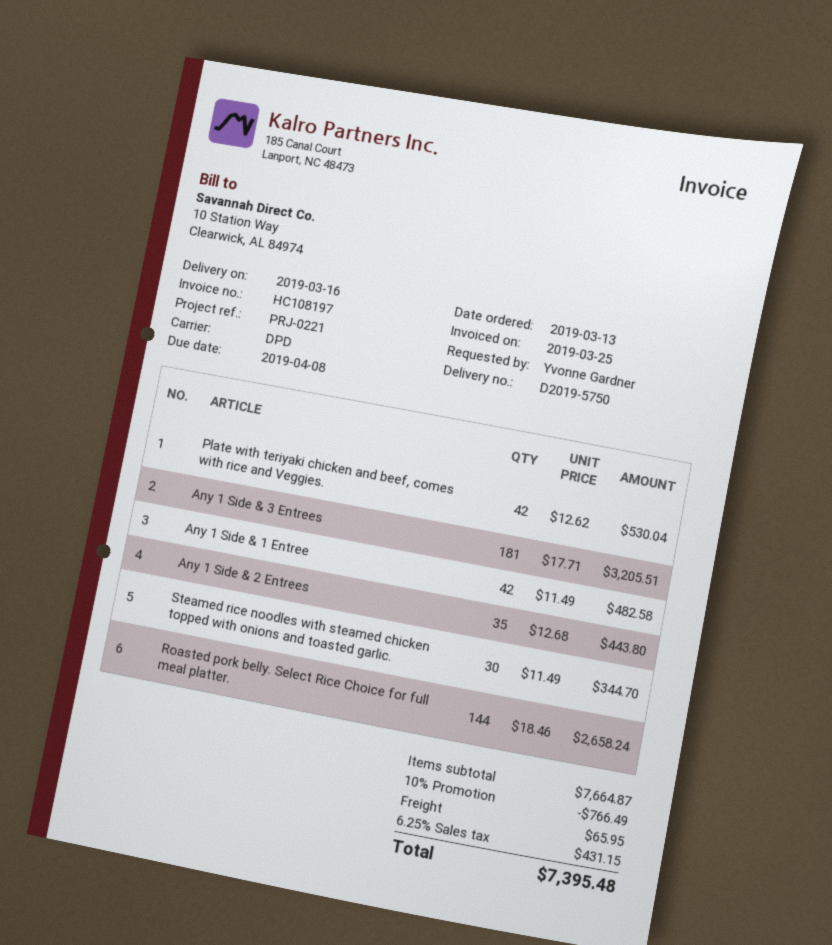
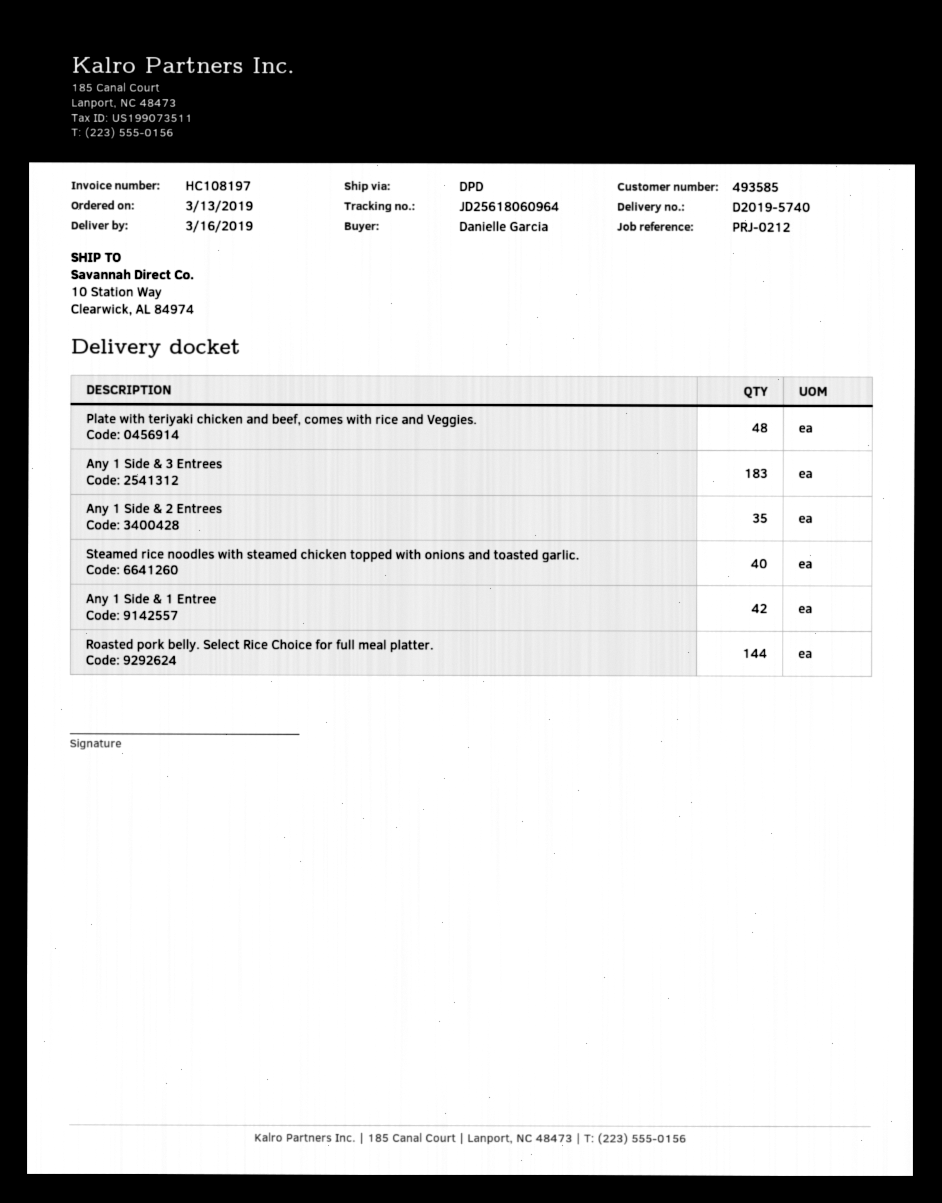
delivery note number: D2019-5750 -> D2019-5740
reference: PRJ-0221 -> PRJ-0212
ordered by: Yvonne Gardner -> Danielle Garcia
Plate with teriyaki chicken and beef, comes with rice and Veggies.: 42 -> 48
Any 1 Side & 3 Entrees: 181 -> 183
Steamed rice noodles with steamed chicken topped with onions and toasted garlic.: 30 -> 40

